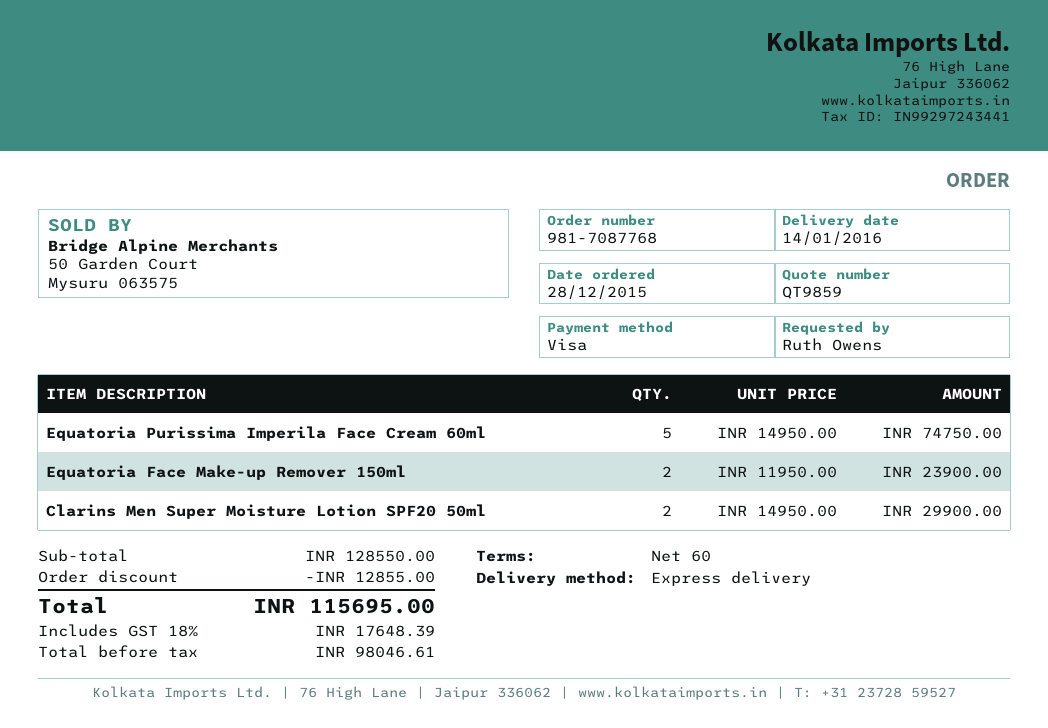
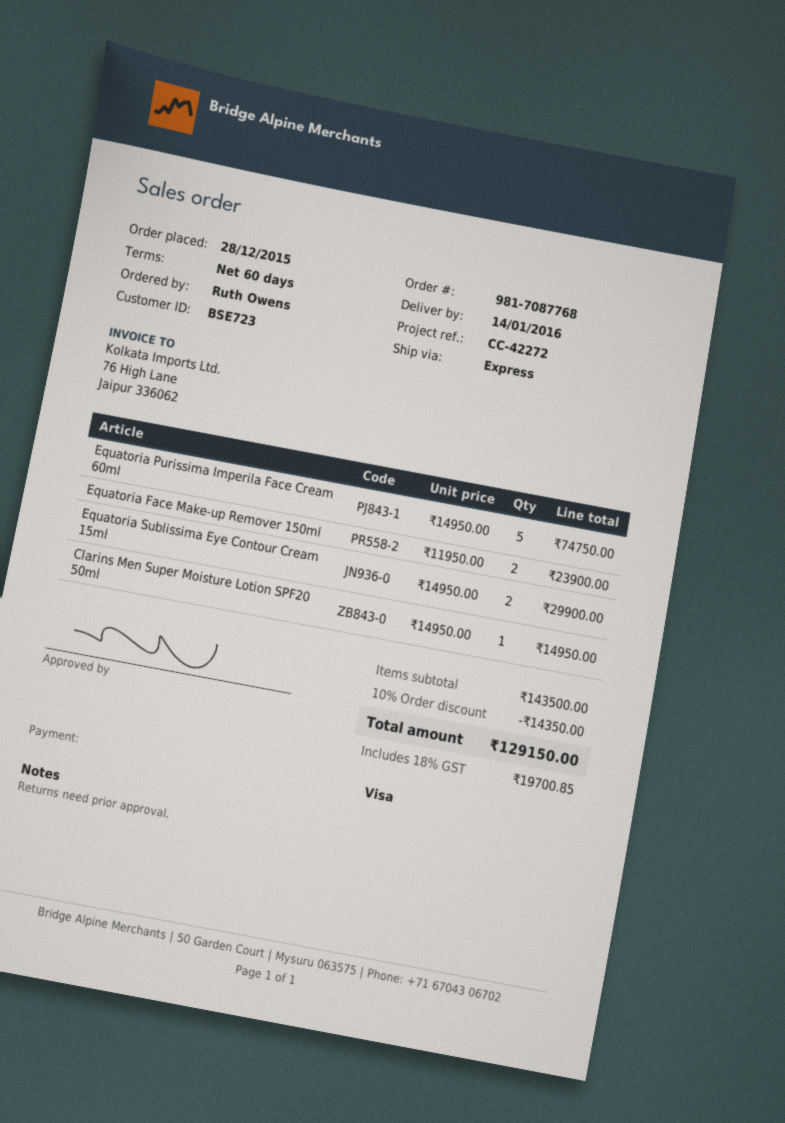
Clarins Men Super Moisture Lotion SPF20 50ml: 2 x 14950.00 = 29900.00 -> 1 x 14950.00 = 14950.00
Equatoria Sublissima Eye Contour Cream 15ml: none -> 2 x 14950.00 = 29900.00
subtotal: 128550.00 -> 143500.00
discount: 12855.00 -> 14350.00
tax: 18% = 17648.39 -> 18% = 19700.85
total: 115695.00 -> 129150.00

